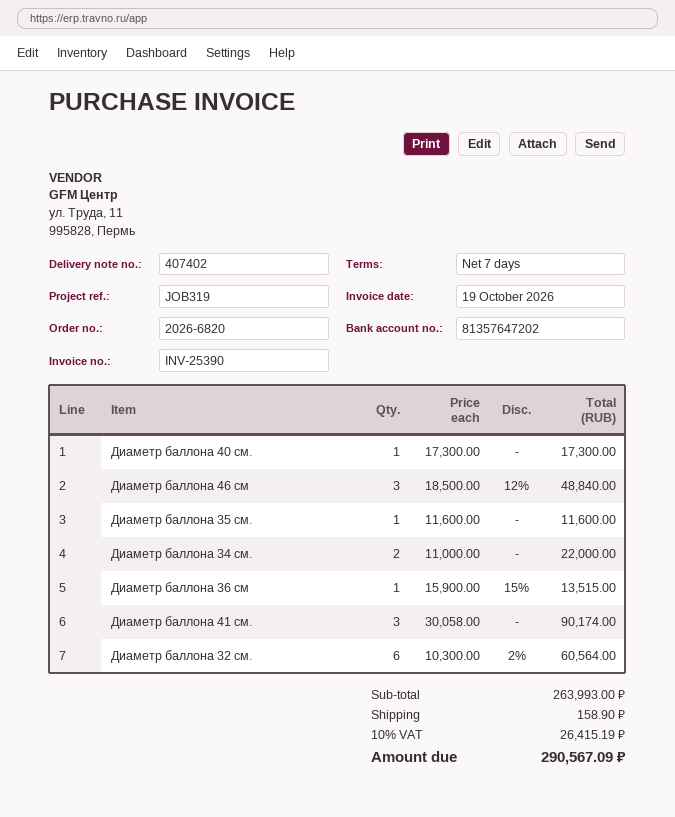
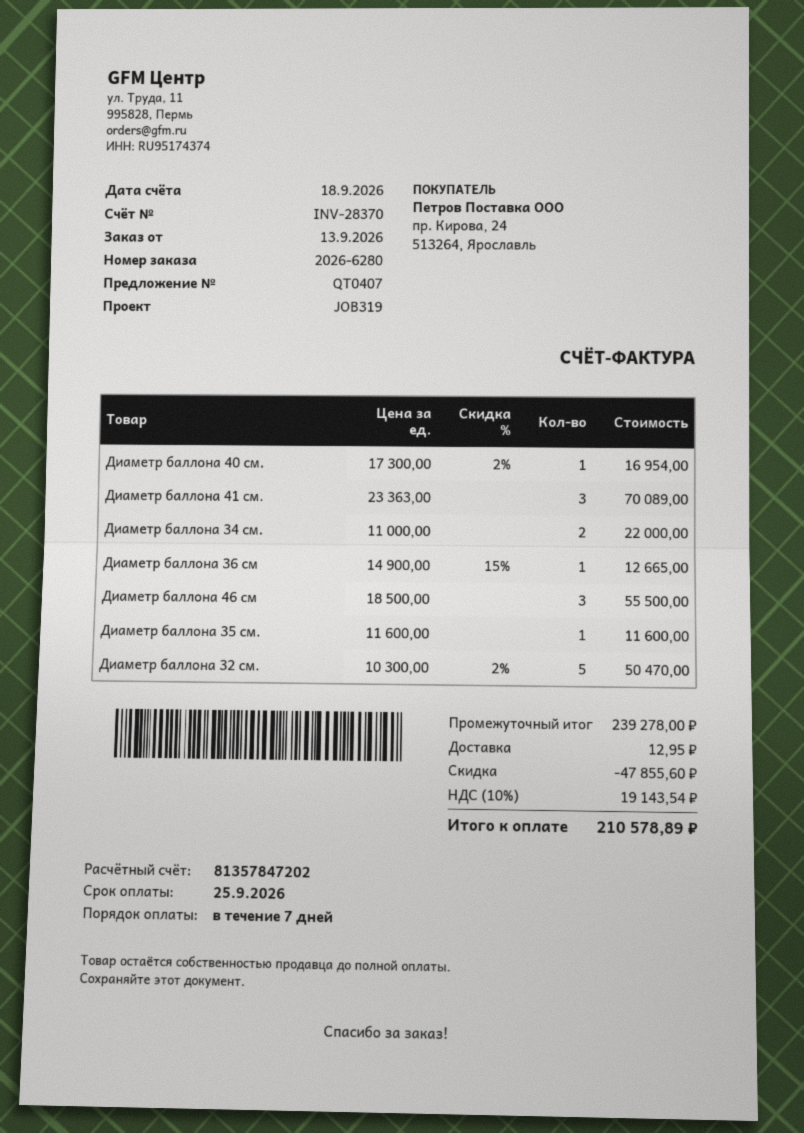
order number: 2026-6820 -> 2026-6280
invoice number: INV-25390 -> INV-28370
invoice date: 2026-10-19 -> 2026-09-18
bank account: 81357647202 -> 81357847202
Диаметр баллона 40 см.: 1 x 17300.00 = 17300.00 -> 1 x 17300.00 - 2% = 16954.00
Диаметр баллона 46 см: 3 x 18500.00 - 12% = 48840.00 -> 3 x 18500.00 = 55500.00
Диаметр баллона 36 см: 1 x 15900.00 - 15% = 13515.00 -> 1 x 14900.00 - 15% = 12665.00
Диаметр баллона 41 см.: 3 x 30058.00 = 90174.00 -> 3 x 23363.00 = 70089.00
Диаметр баллона 32 см.: 6 x 10300.00 - 2% = 60564.00 -> 5 x 10300.00 - 2% = 50470.00
subtotal: 263993.00 -> 239278.00
discount: none -> 47855.60
shipping: 158.90 -> 12.95
tax: 10% = 26415.19 -> 10% = 19143.54
total: 290567.09 -> 210578.89

